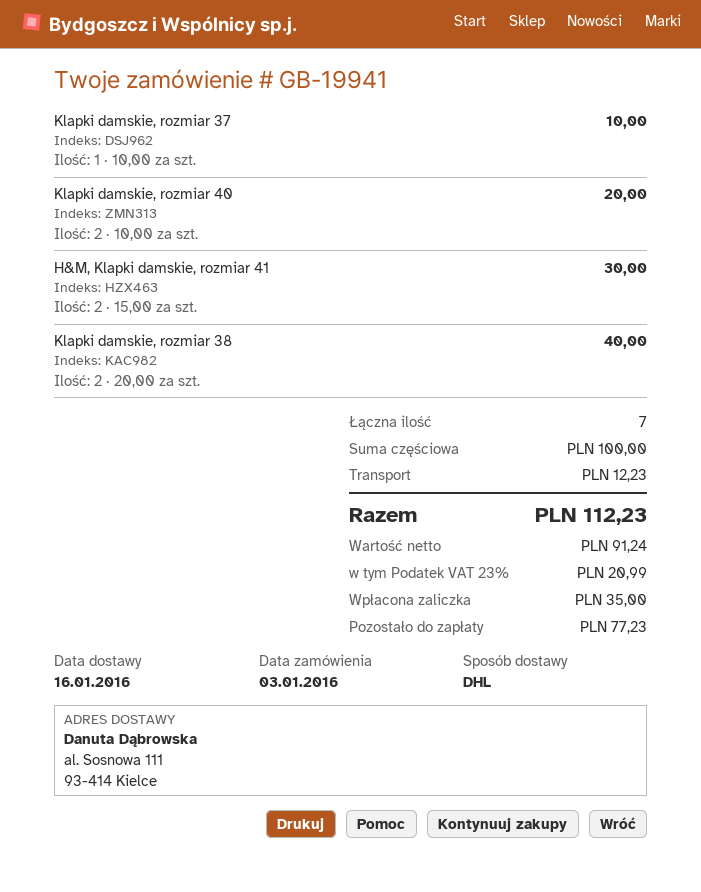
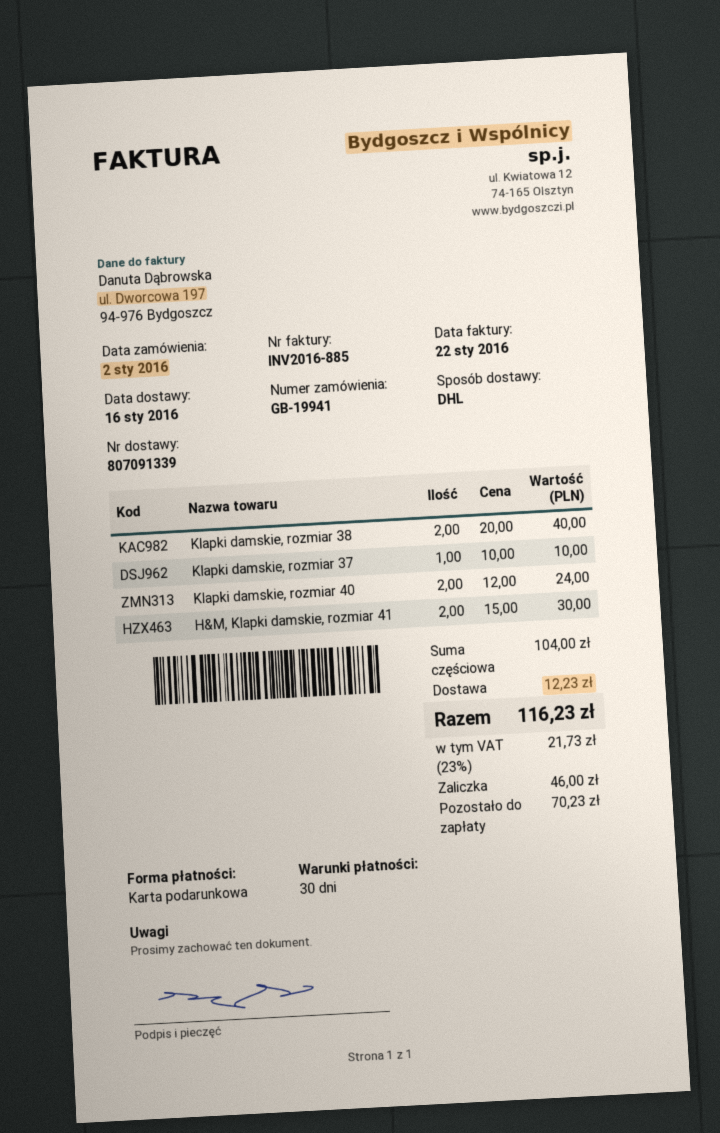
order date: 2016-01-03 -> 2016-01-02
Klapki damskie, rozmiar 40: 2 x 10.00 = 20.00 -> 2 x 12.00 = 24.00
subtotal: 100.00 -> 104.00
tax: 23% = 20.99 -> 23% = 21.73
total: 112.23 -> 116.23
deposit: 35.00 -> 46.00
balance: 77.23 -> 70.23

